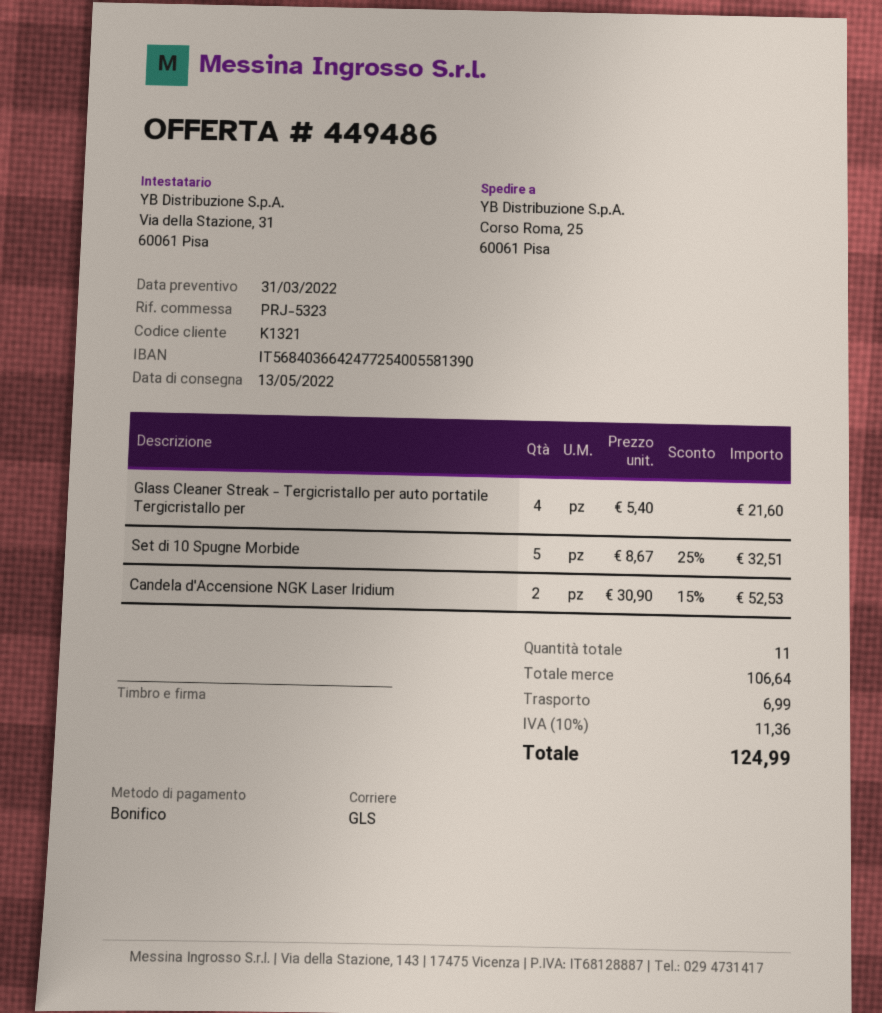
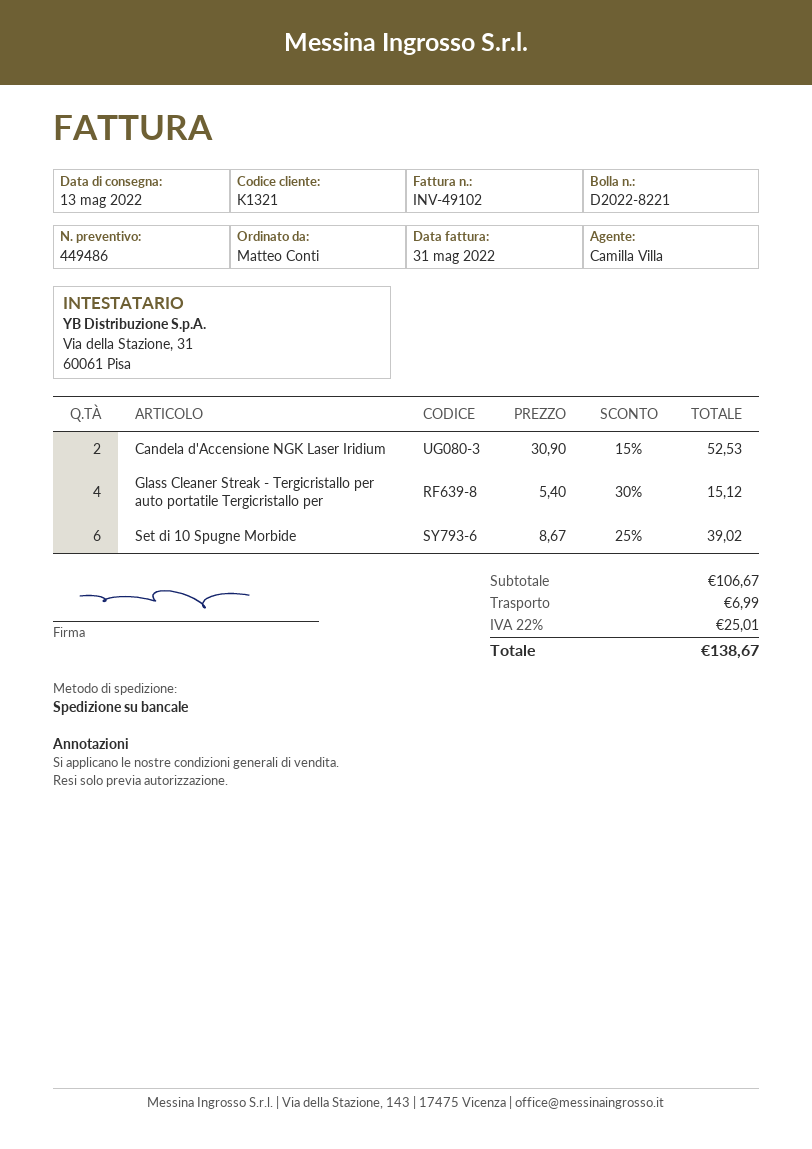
shipping method: GLS -> pallet freight
Glass Cleaner Streak - Tergicristallo per auto portatile Tergicristallo per: 4 x 5.40 = 21.60 -> 4 x 5.40 - 30% = 15.12
Set di 10 Spugne Morbide: 5 x 8.67 - 25% = 32.51 -> 6 x 8.67 - 25% = 39.02
subtotal: 106.64 -> 106.67
tax: 10% = 11.36 -> 22% = 25.01
total: 124.99 -> 138.67

